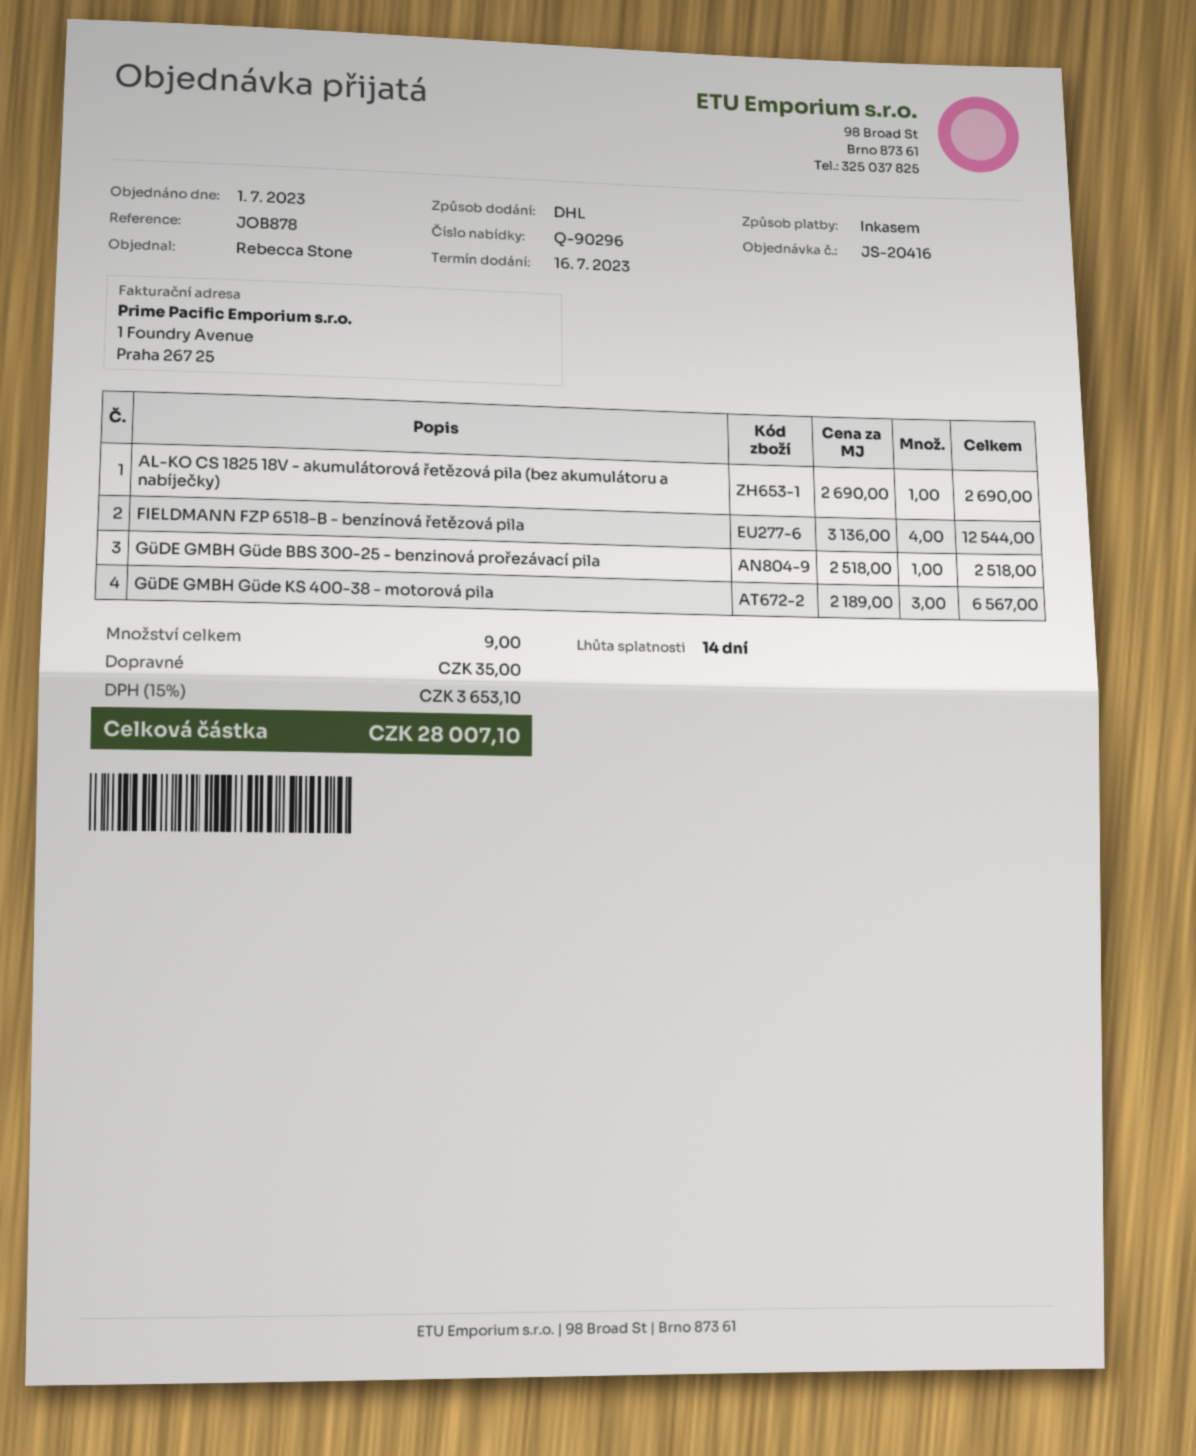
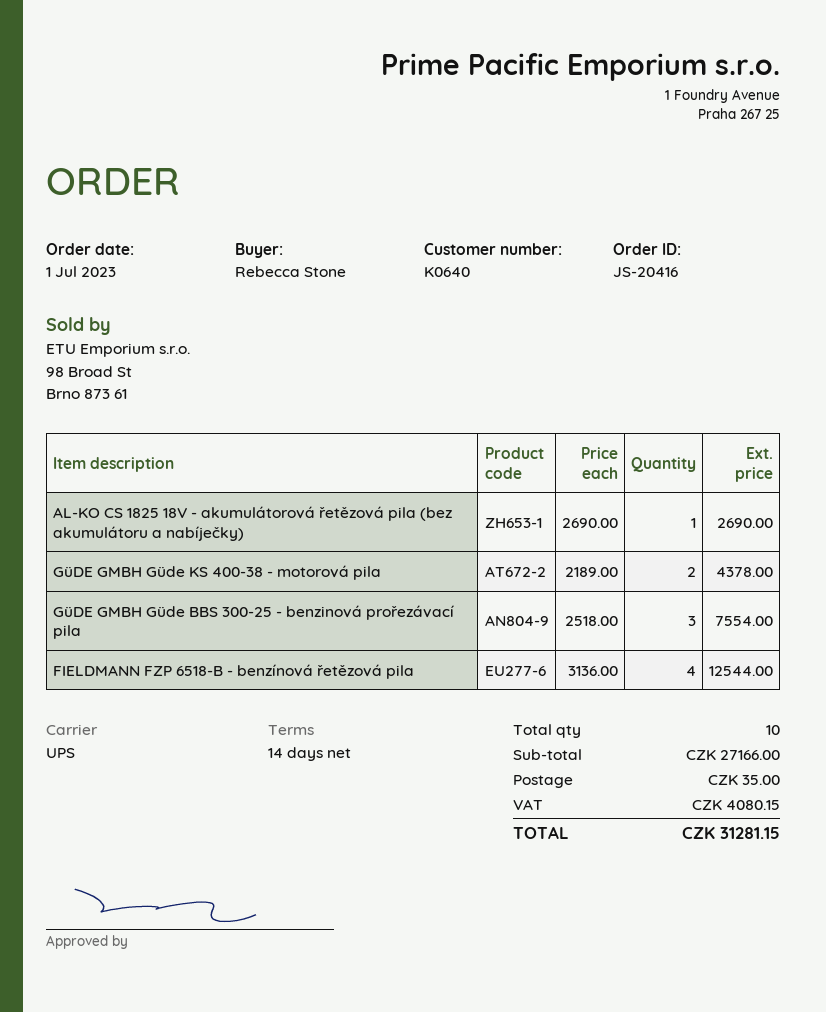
shipping method: DHL -> UPS
GüDE GMBH Güde BBS 300-25 - benzinová prořezávací pila: 1 x 2518.00 = 2518.00 -> 3 x 2518.00 = 7554.00
GüDE GMBH Güde KS 400-38 - motorová pila: 3 x 2189.00 = 6567.00 -> 2 x 2189.00 = 4378.00
total quantity: 9 -> 10
tax: 3653.10 -> 4080.15
total: 28007.10 -> 31281.15

